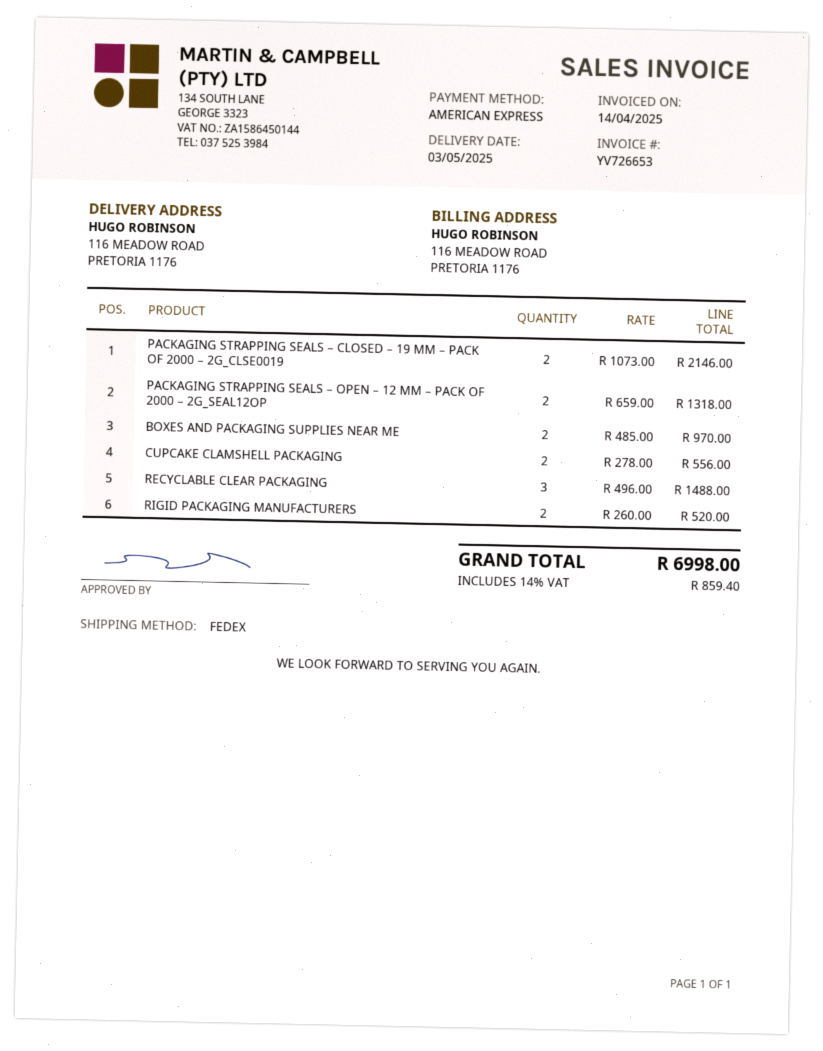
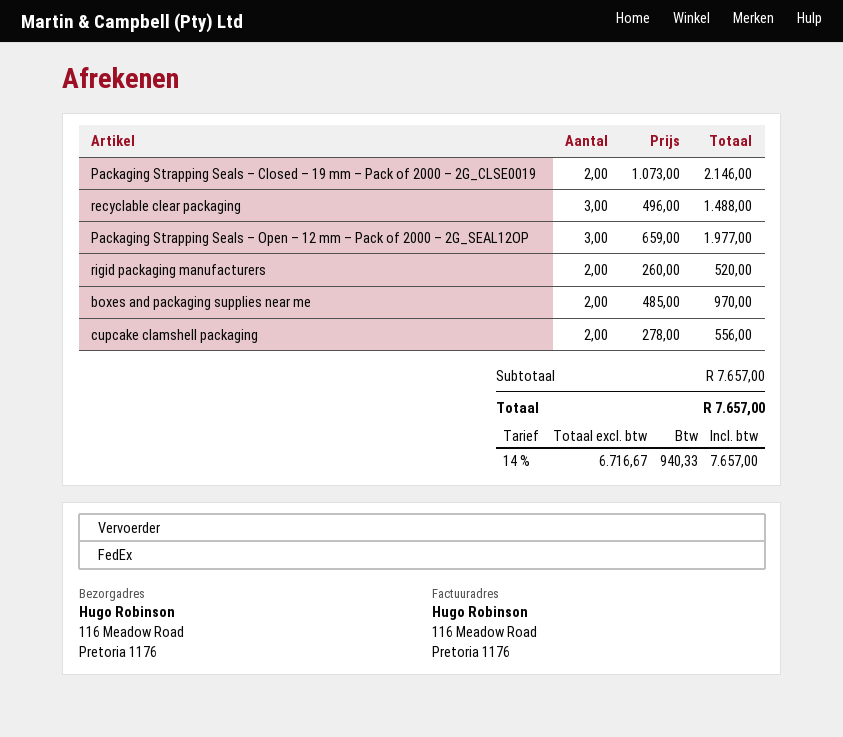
PACKAGING STRAPPING SEALS – OPEN – 12 MM – PACK OF 2000 – 2G_SEAL12OP: 2 x 659.00 = 1318.00 -> 3 x 659.00 = 1977.00
tax: 14% = 859.40 -> 14% = 940.33
total: 6998.00 -> 7657.00

